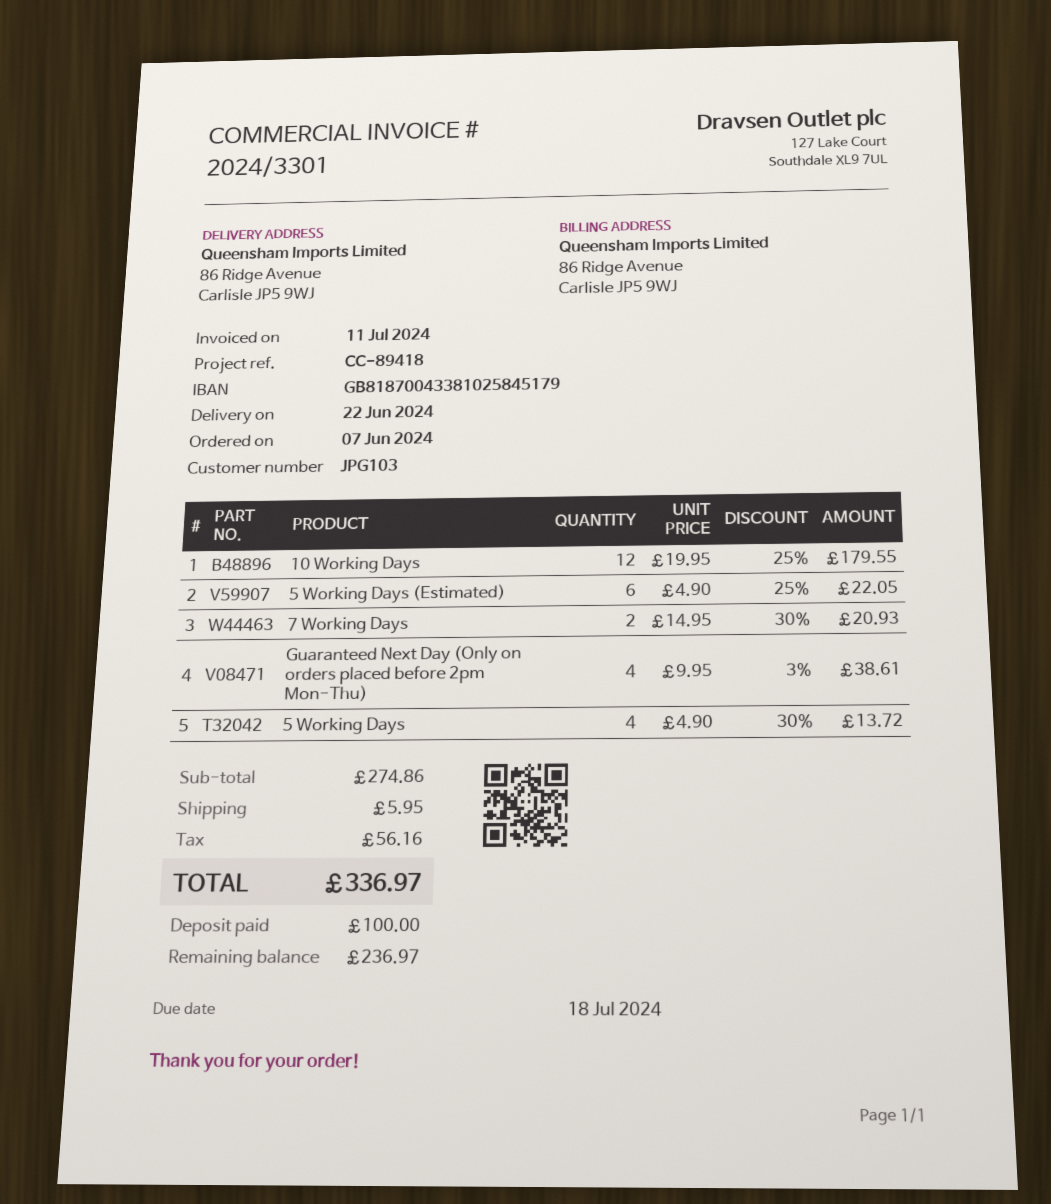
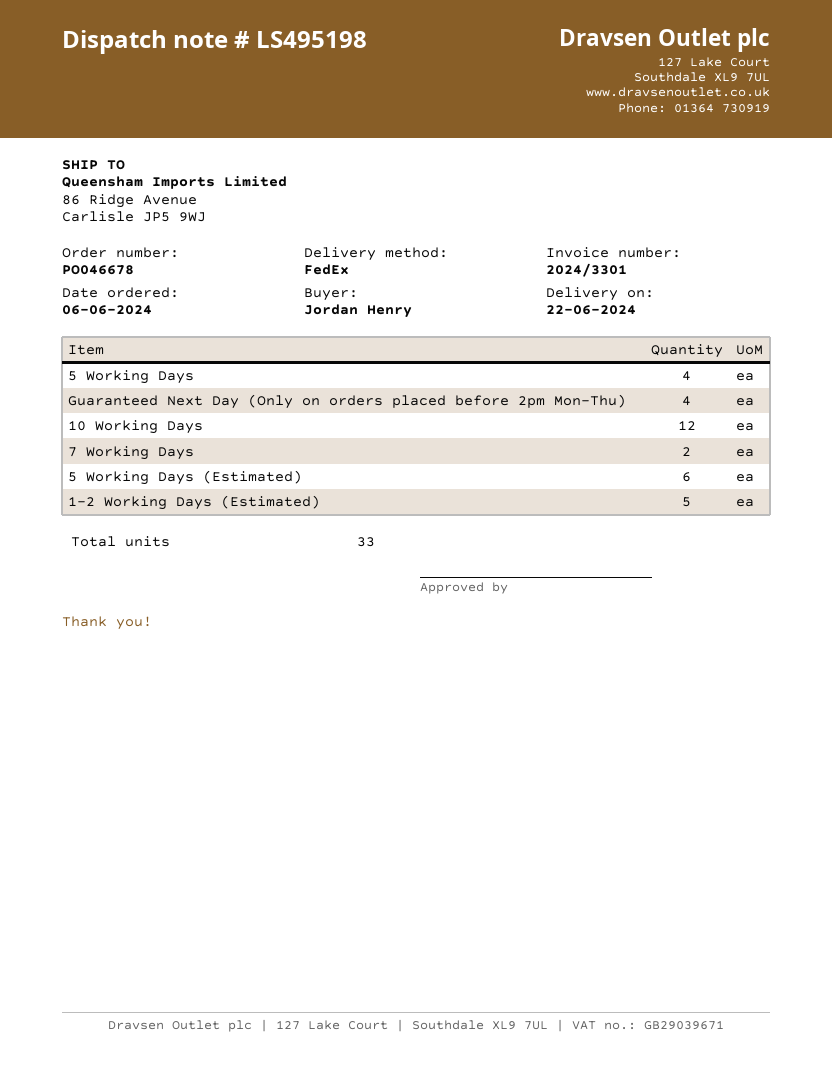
order date: 2024-06-07 -> 2024-06-06
1-2 Working Days (Estimated): none -> 5

